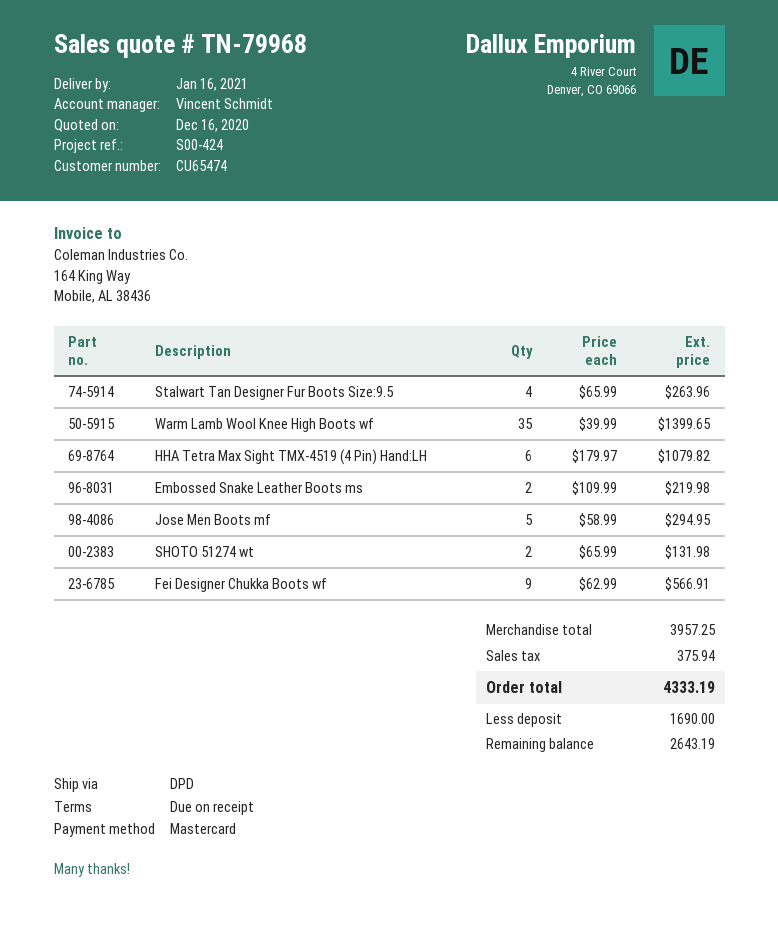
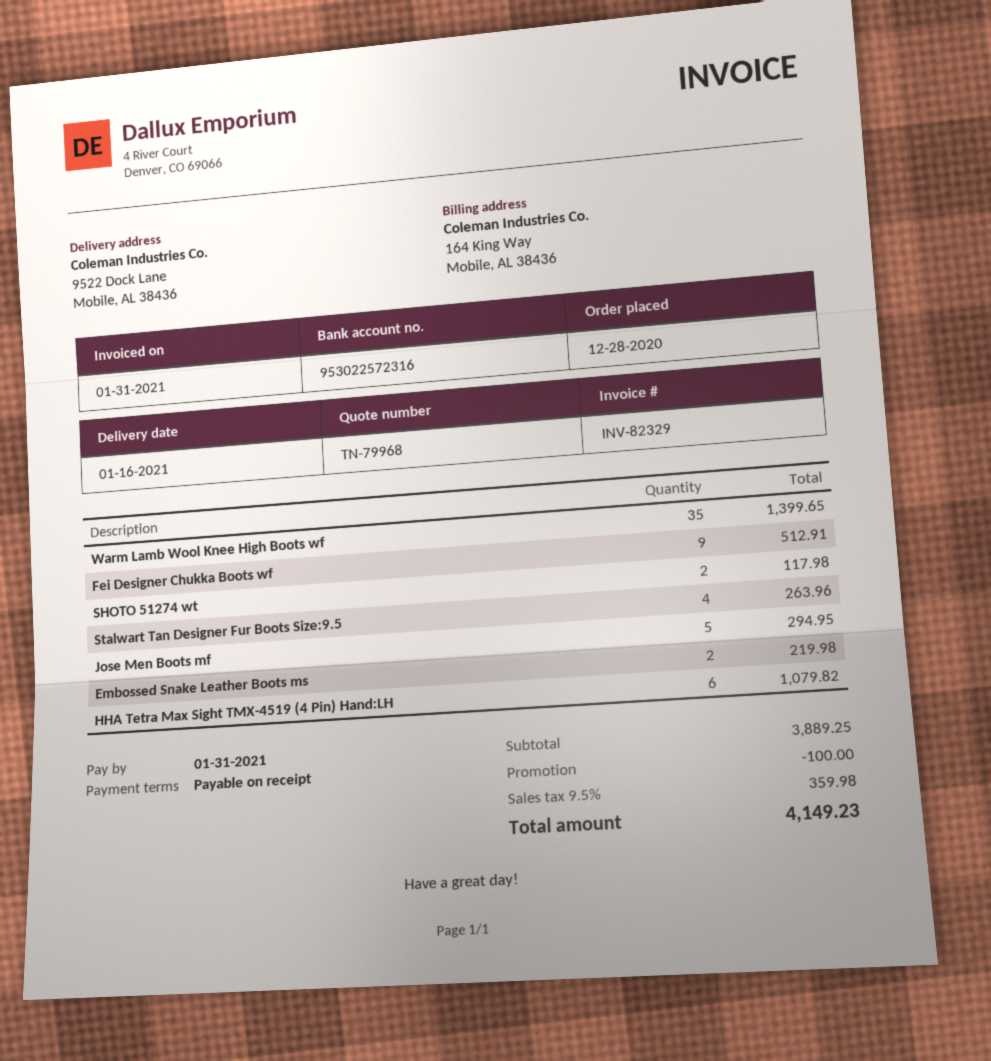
SHOTO 51274 wt: 2 for 131.98 -> 2 for 117.98
Fei Designer Chukka Boots wf: 9 for 566.91 -> 9 for 512.91
subtotal: 3957.25 -> 3889.25
discount: none -> 100.00
tax: 375.94 -> 359.98
total: 4333.19 -> 4149.23

